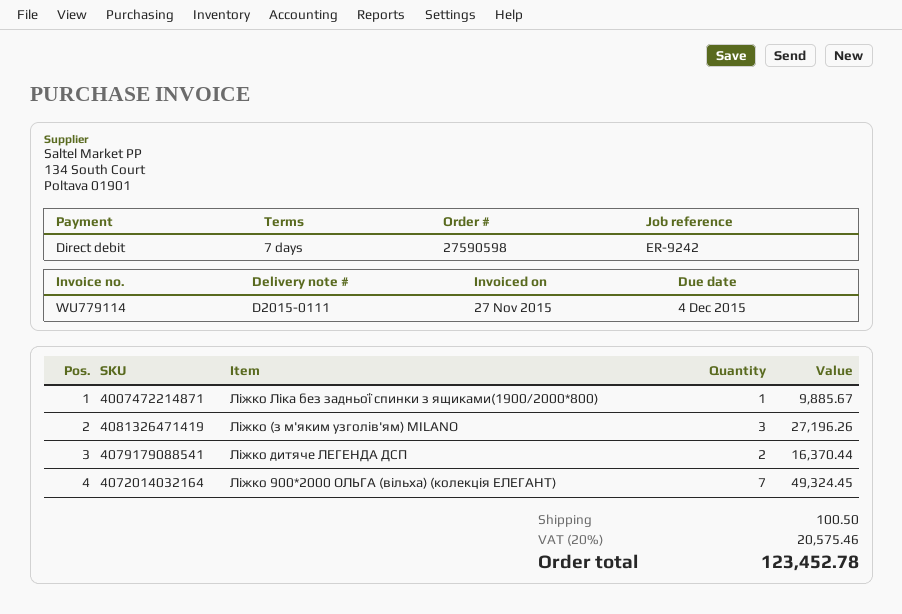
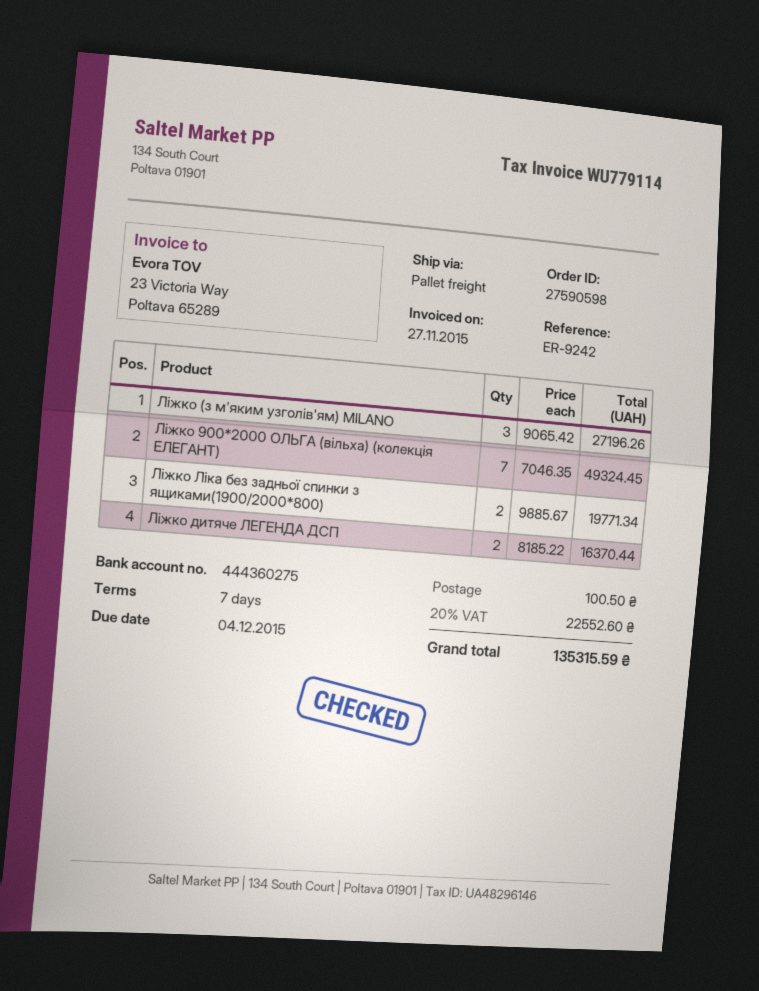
Ліжко Ліка без задньої спинки з ящиками(1900/2000*800): 1 for 9885.67 -> 2 for 19771.34
tax: 20% = 20575.46 -> 20% = 22552.60
total: 123452.78 -> 135315.59

